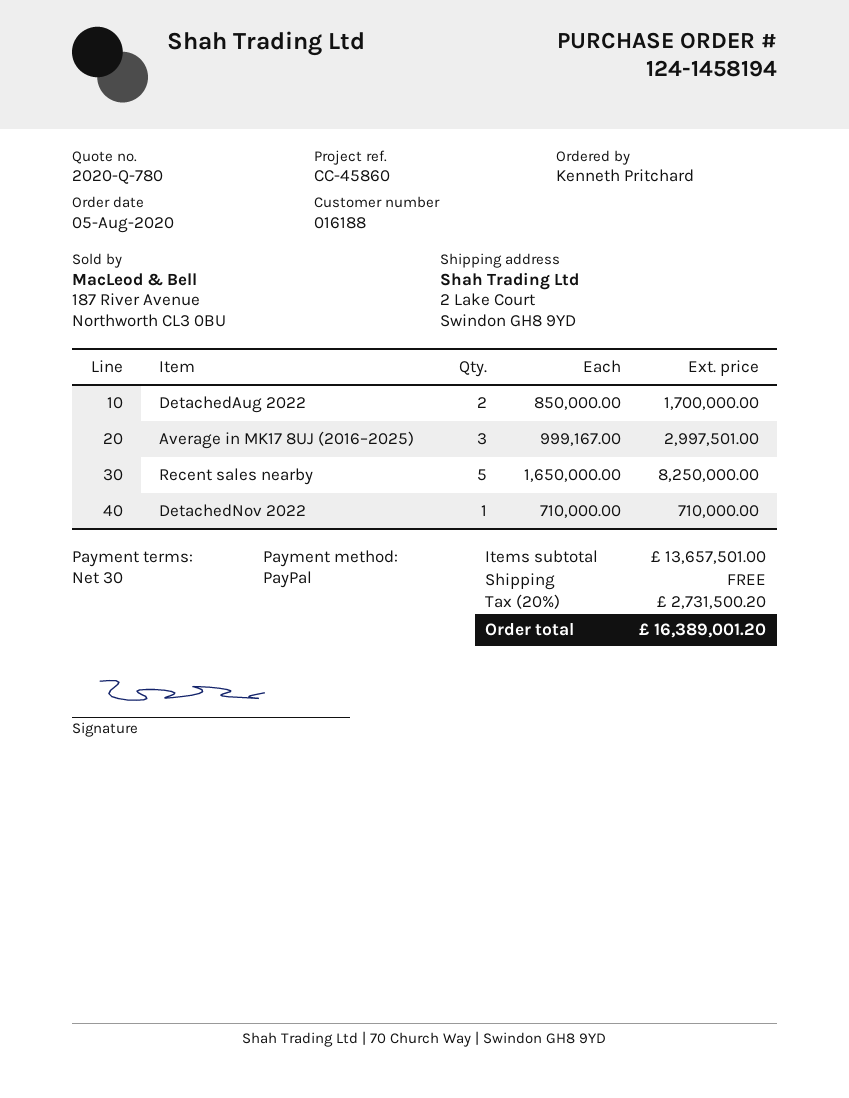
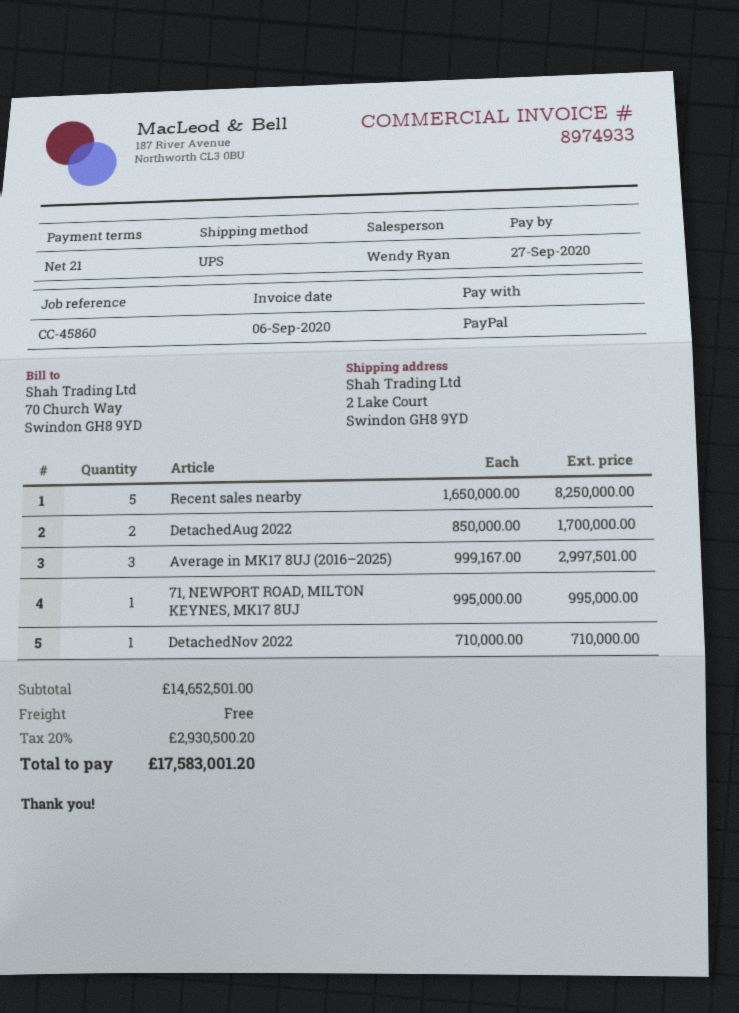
payment terms: 30 days -> 21 days
71, NEWPORT ROAD, MILTON KEYNES, MK17 8UJ: none -> 1 x 995000.00 = 995000.00
subtotal: 13657501.00 -> 14652501.00
tax: 20% = 2731500.20 -> 20% = 2930500.20
total: 16389001.20 -> 17583001.20

